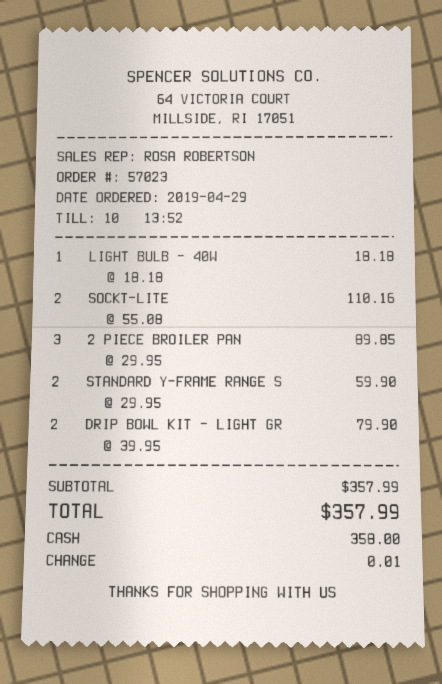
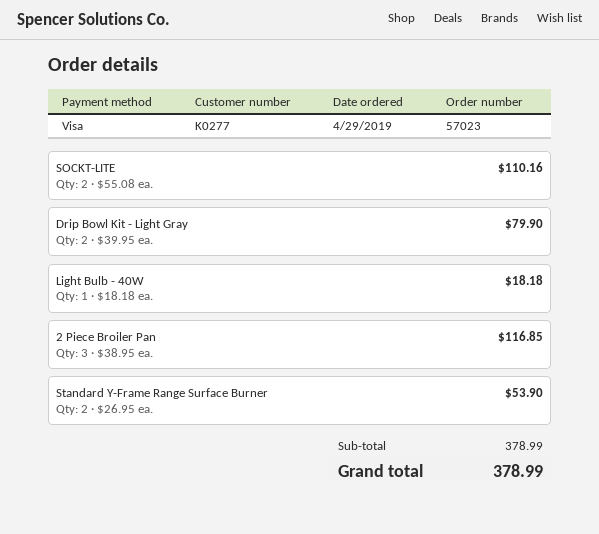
payment method: cash -> Visa
2 PIECE BROILER PAN: 3 x 29.95 = 89.85 -> 3 x 38.95 = 116.85
STANDARD Y-FRAME RANGE S: 2 x 29.95 = 59.90 -> 2 x 26.95 = 53.90
subtotal: 357.99 -> 378.99
total: 357.99 -> 378.99

